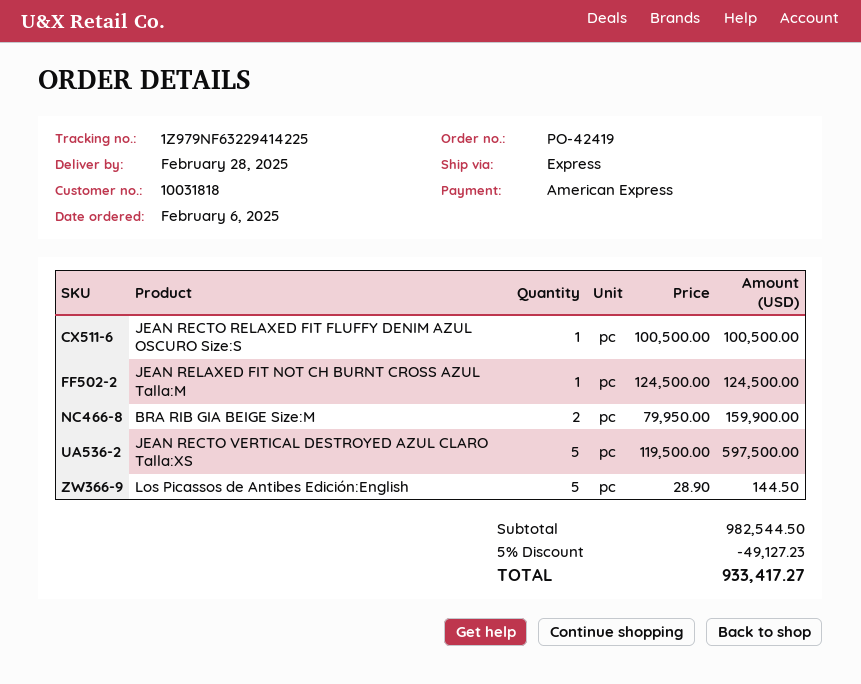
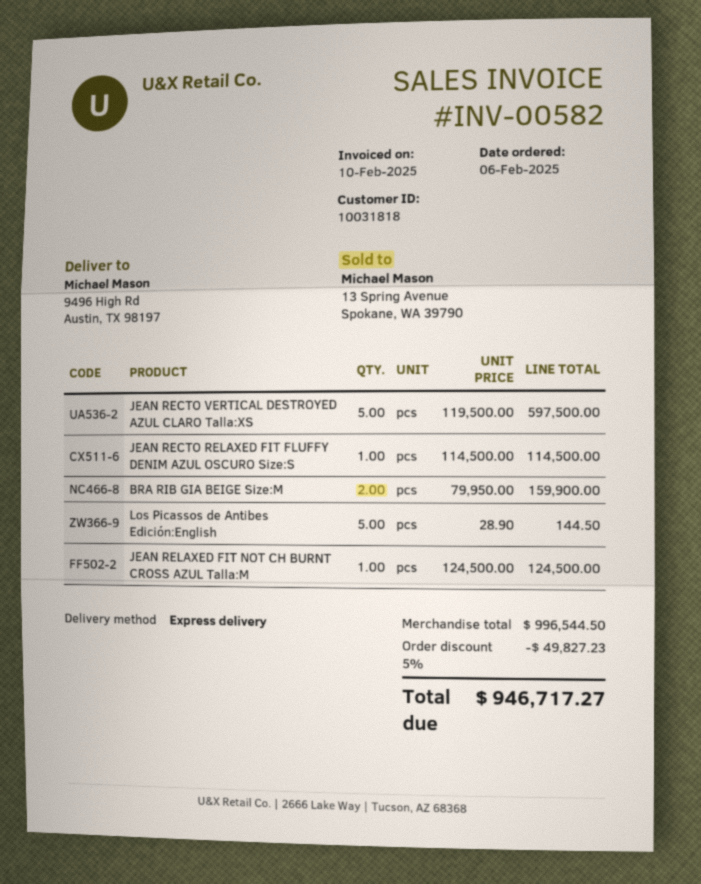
JEAN RECTO RELAXED FIT FLUFFY DENIM AZUL OSCURO Size:S: 1 x 100500.00 = 100500.00 -> 1 x 114500.00 = 114500.00
subtotal: 982544.50 -> 996544.50
discount: 5% = 49127.23 -> 5% = 49827.23
total: 933417.27 -> 946717.27

